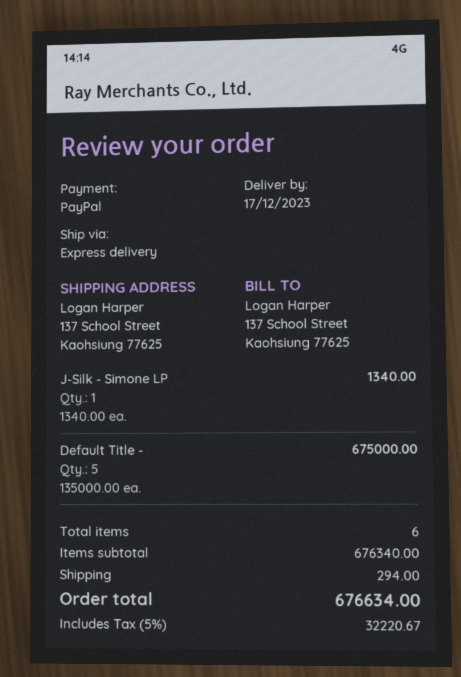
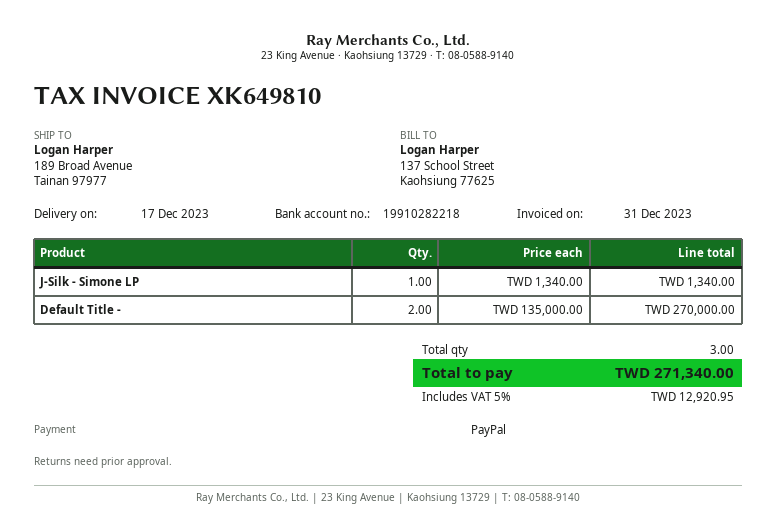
ship to: 137 School Street, Kaohsiung 77625 -> 189 Broad Avenue, Tainan 97977
Default Title -: 5 x 135000.00 = 675000.00 -> 2 x 135000.00 = 270000.00
total quantity: 6 -> 3
shipping: 294.00 -> none
tax: 5% = 32220.67 -> 5% = 12920.95
total: 676634.00 -> 271340.00

